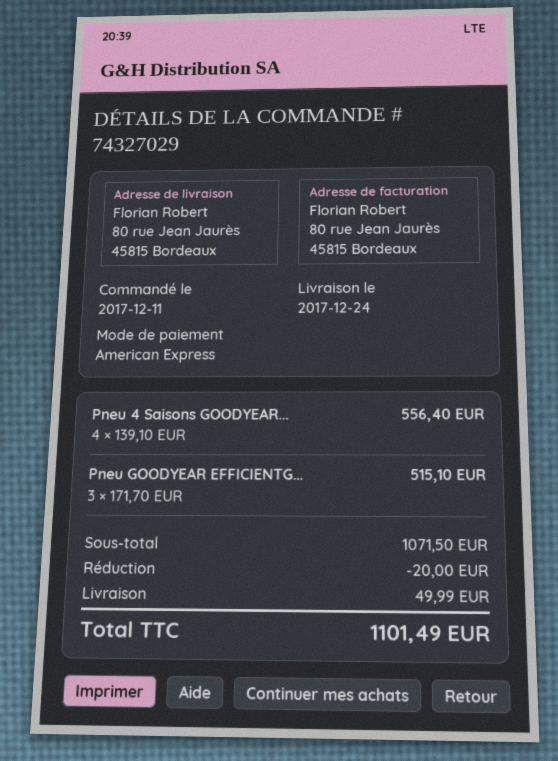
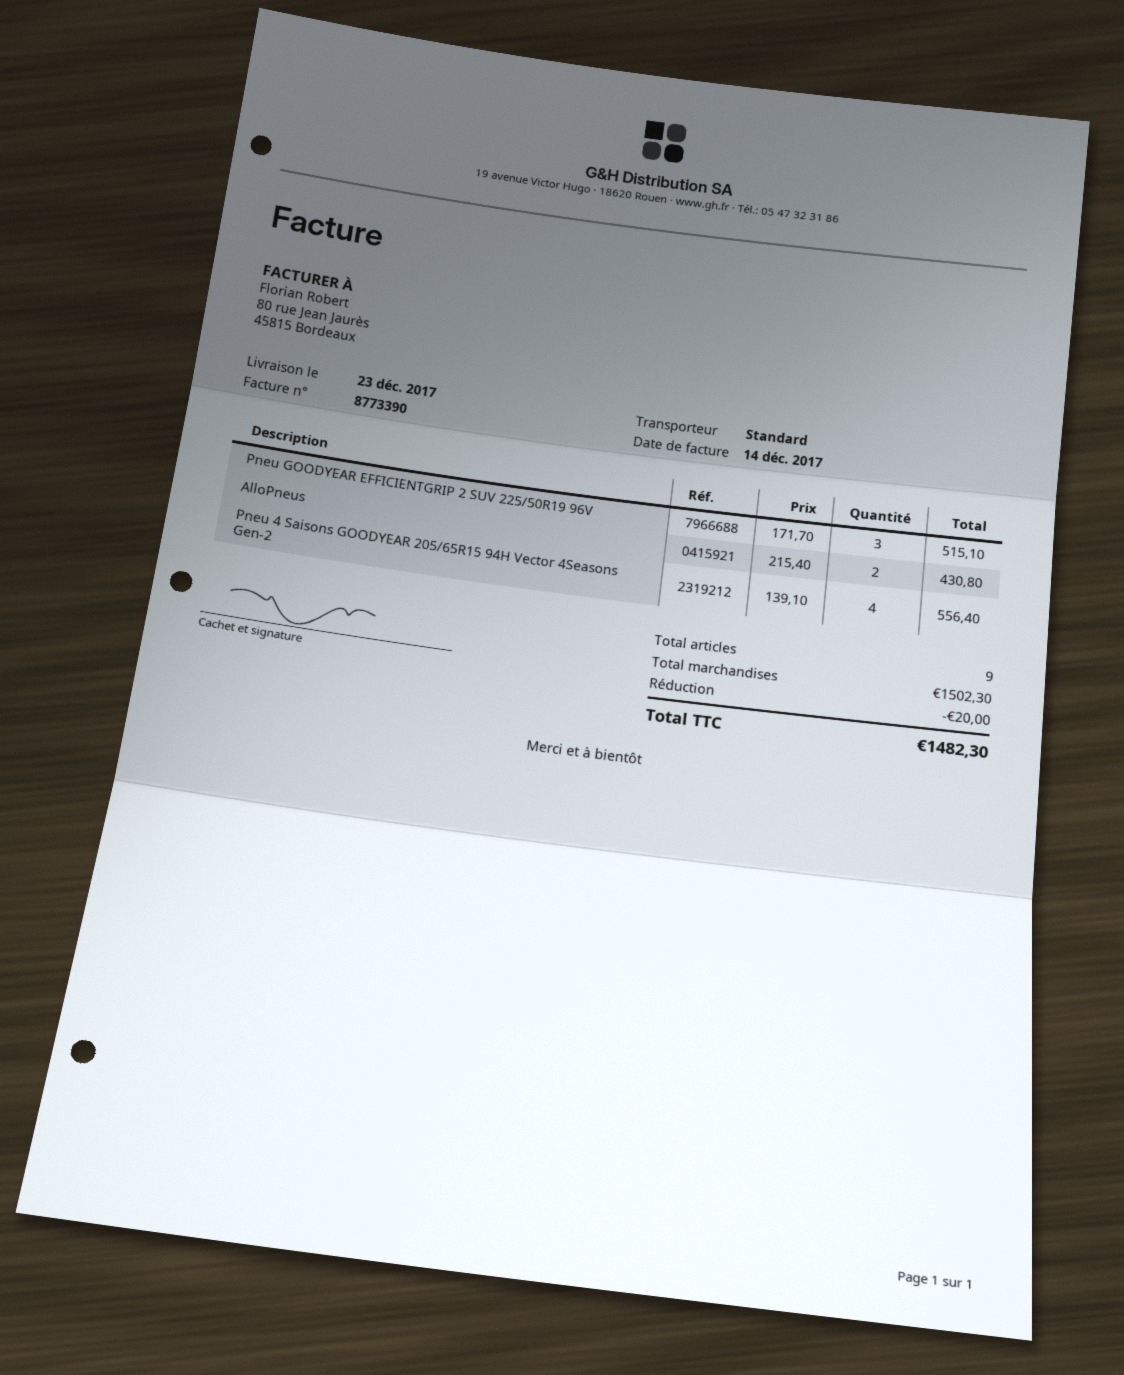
delivery date: 2017-12-24 -> 2017-12-23
AlloPneus: none -> 2 x 215.40 = 430.80
subtotal: 1071.50 -> 1502.30
shipping: 49.99 -> none
total: 1101.49 -> 1482.30

